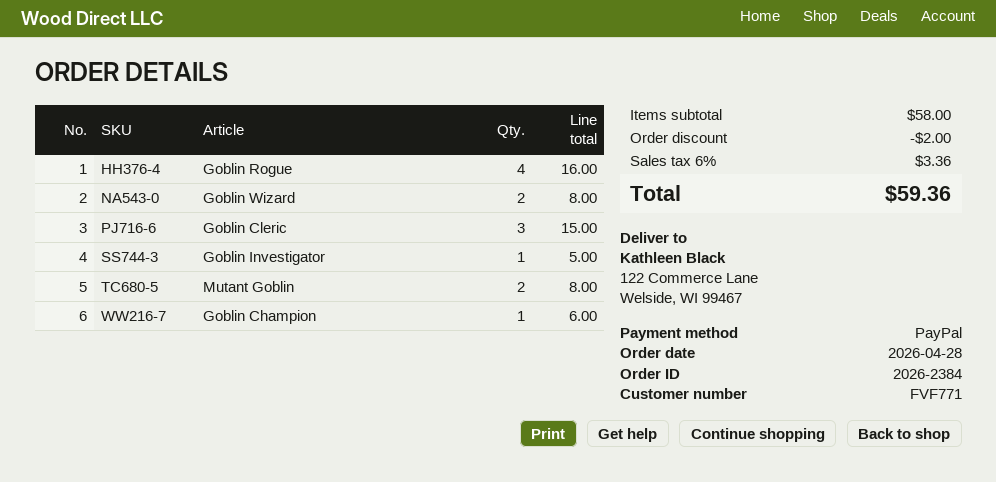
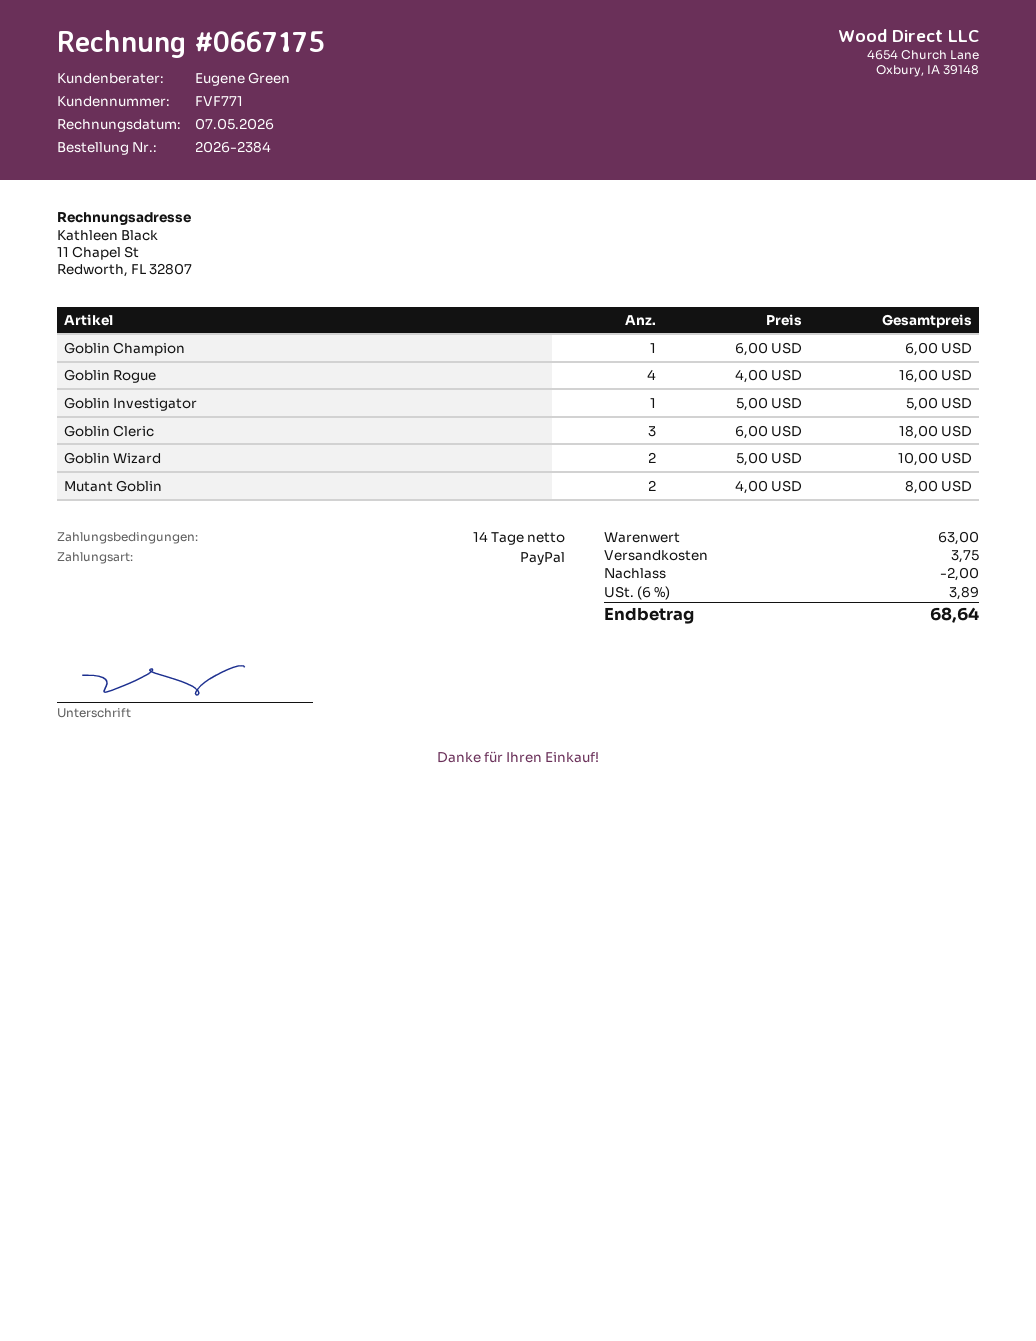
Goblin Wizard: 2 for 8.00 -> 2 for 10.00
Goblin Cleric: 3 for 15.00 -> 3 for 18.00
subtotal: 58.00 -> 63.00
shipping: none -> 3.75
tax: 6% = 3.36 -> 6% = 3.89
total: 59.36 -> 68.64

